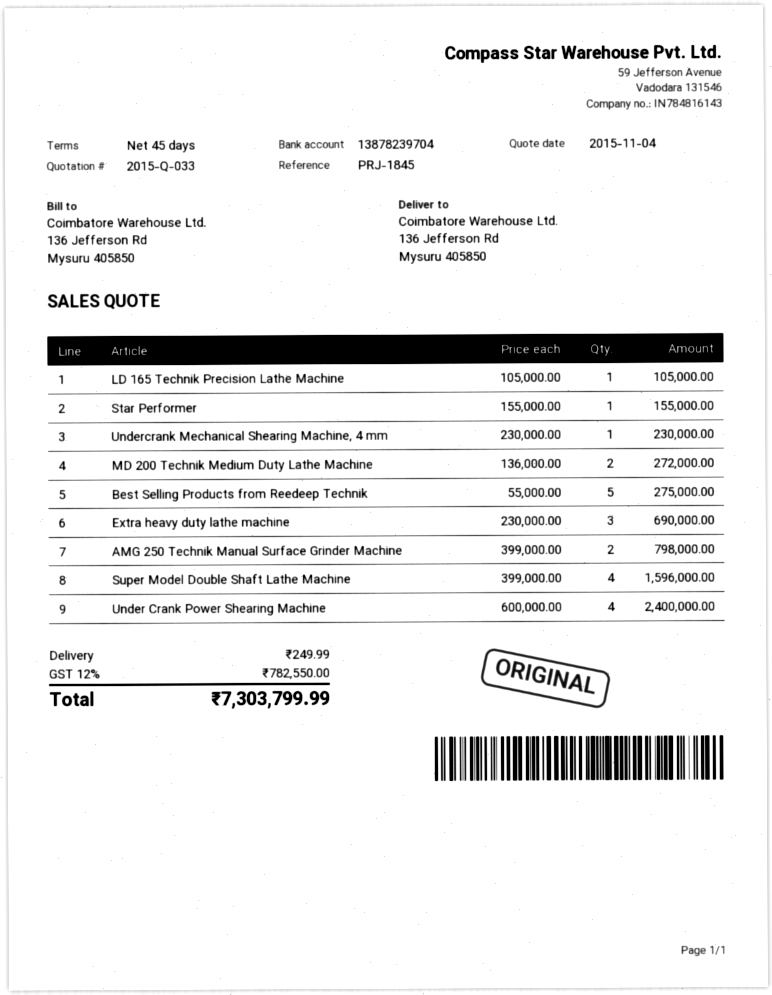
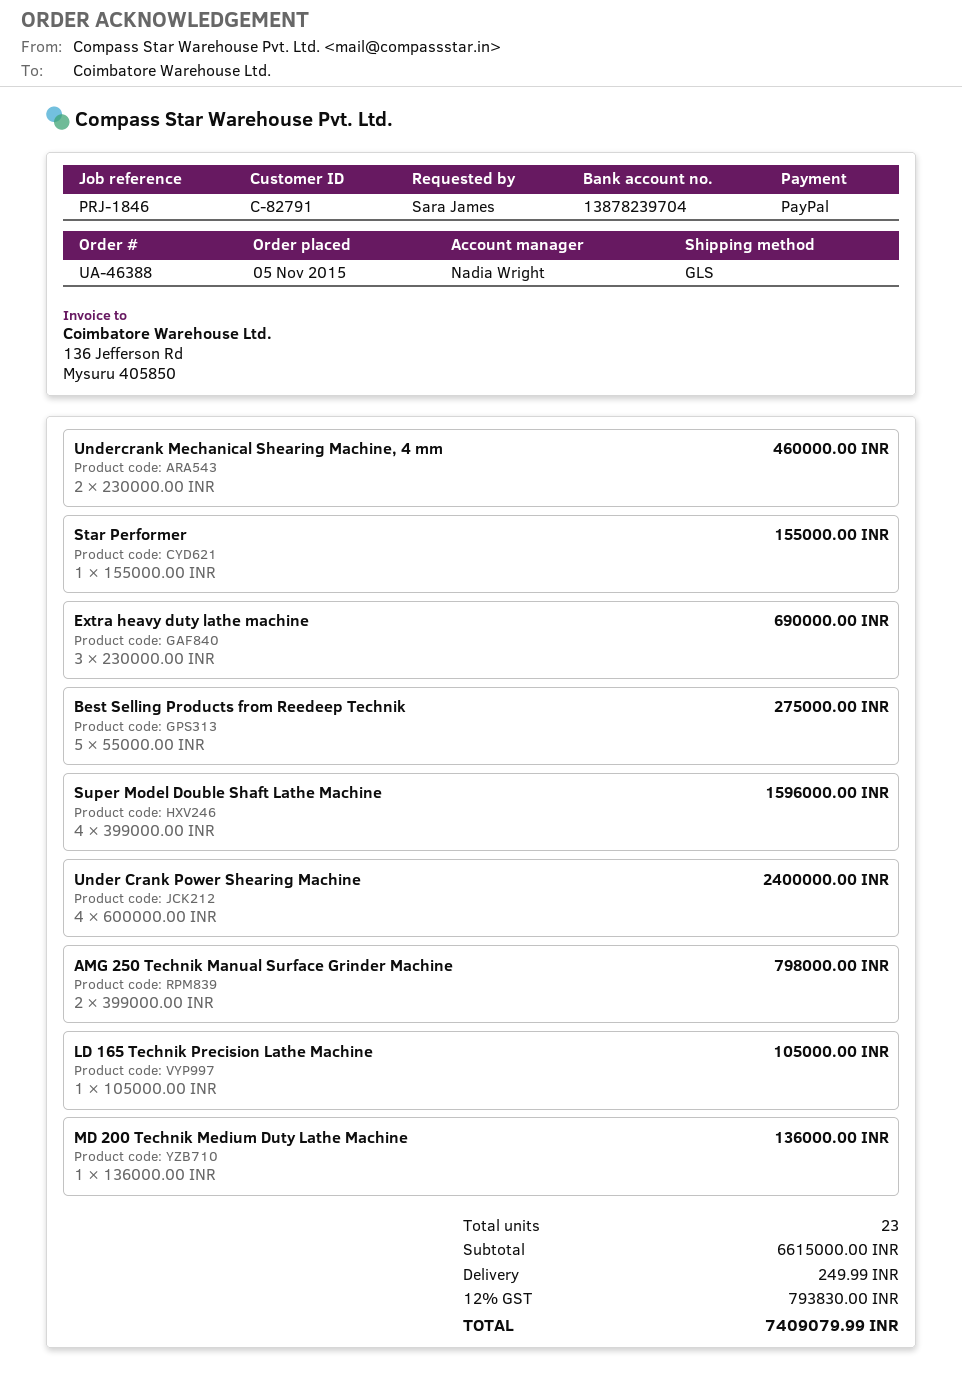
reference: PRJ-1845 -> PRJ-1846
Undercrank Mechanical Shearing Machine, 4 mm: 1 x 230000.00 = 230000.00 -> 2 x 230000.00 = 460000.00
MD 200 Technik Medium Duty Lathe Machine: 2 x 136000.00 = 272000.00 -> 1 x 136000.00 = 136000.00
tax: 12% = 782550.00 -> 12% = 793830.00
total: 7303799.99 -> 7409079.99

